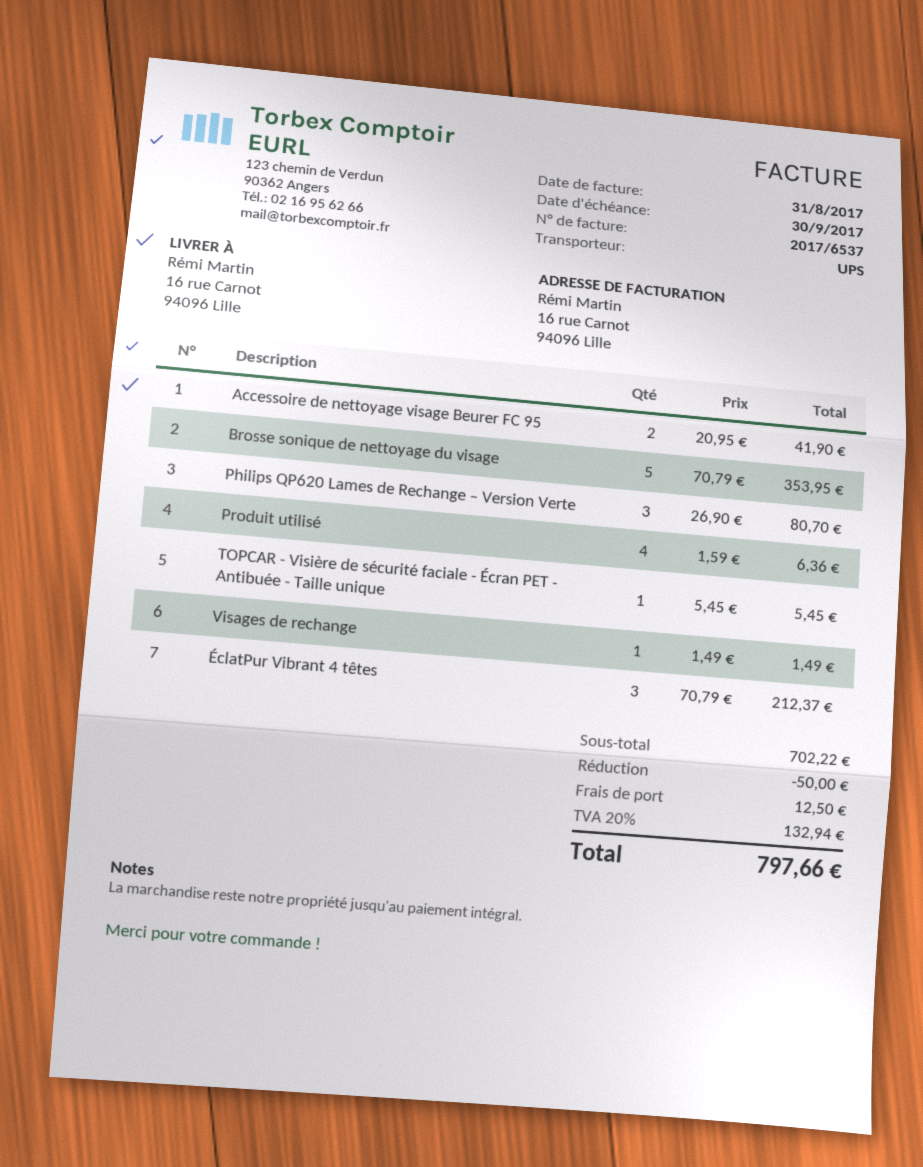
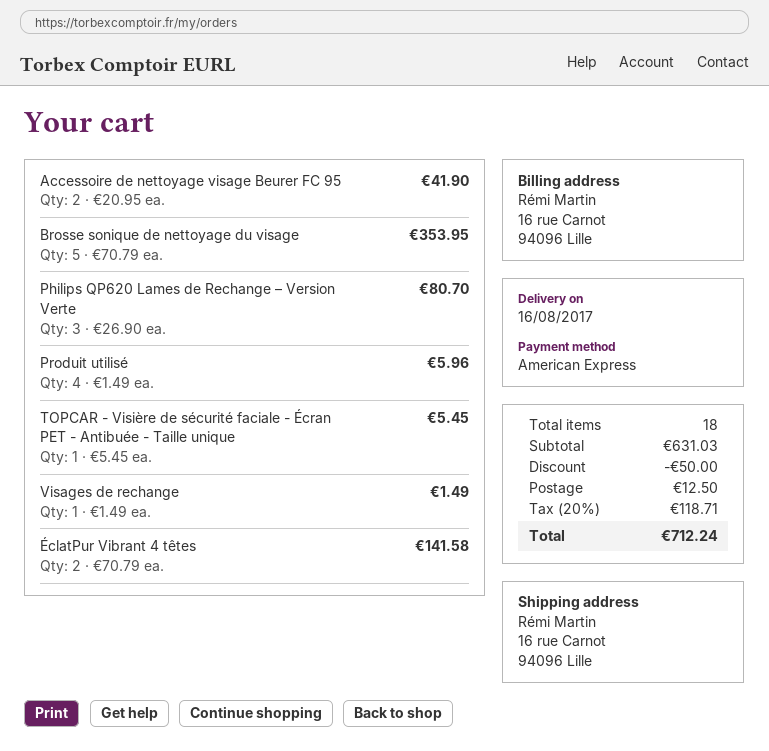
Produit utilisé: 4 x 1.59 = 6.36 -> 4 x 1.49 = 5.96
ÉclatPur Vibrant 4 têtes: 3 x 70.79 = 212.37 -> 2 x 70.79 = 141.58
subtotal: 702.22 -> 631.03
tax: 20% = 132.94 -> 20% = 118.71
total: 797.66 -> 712.24

